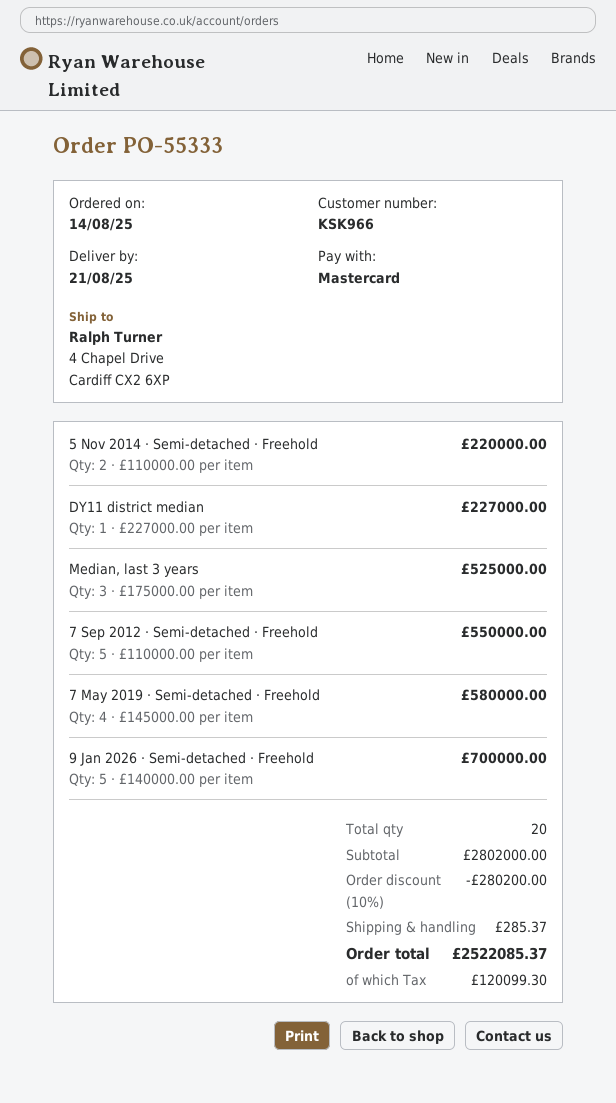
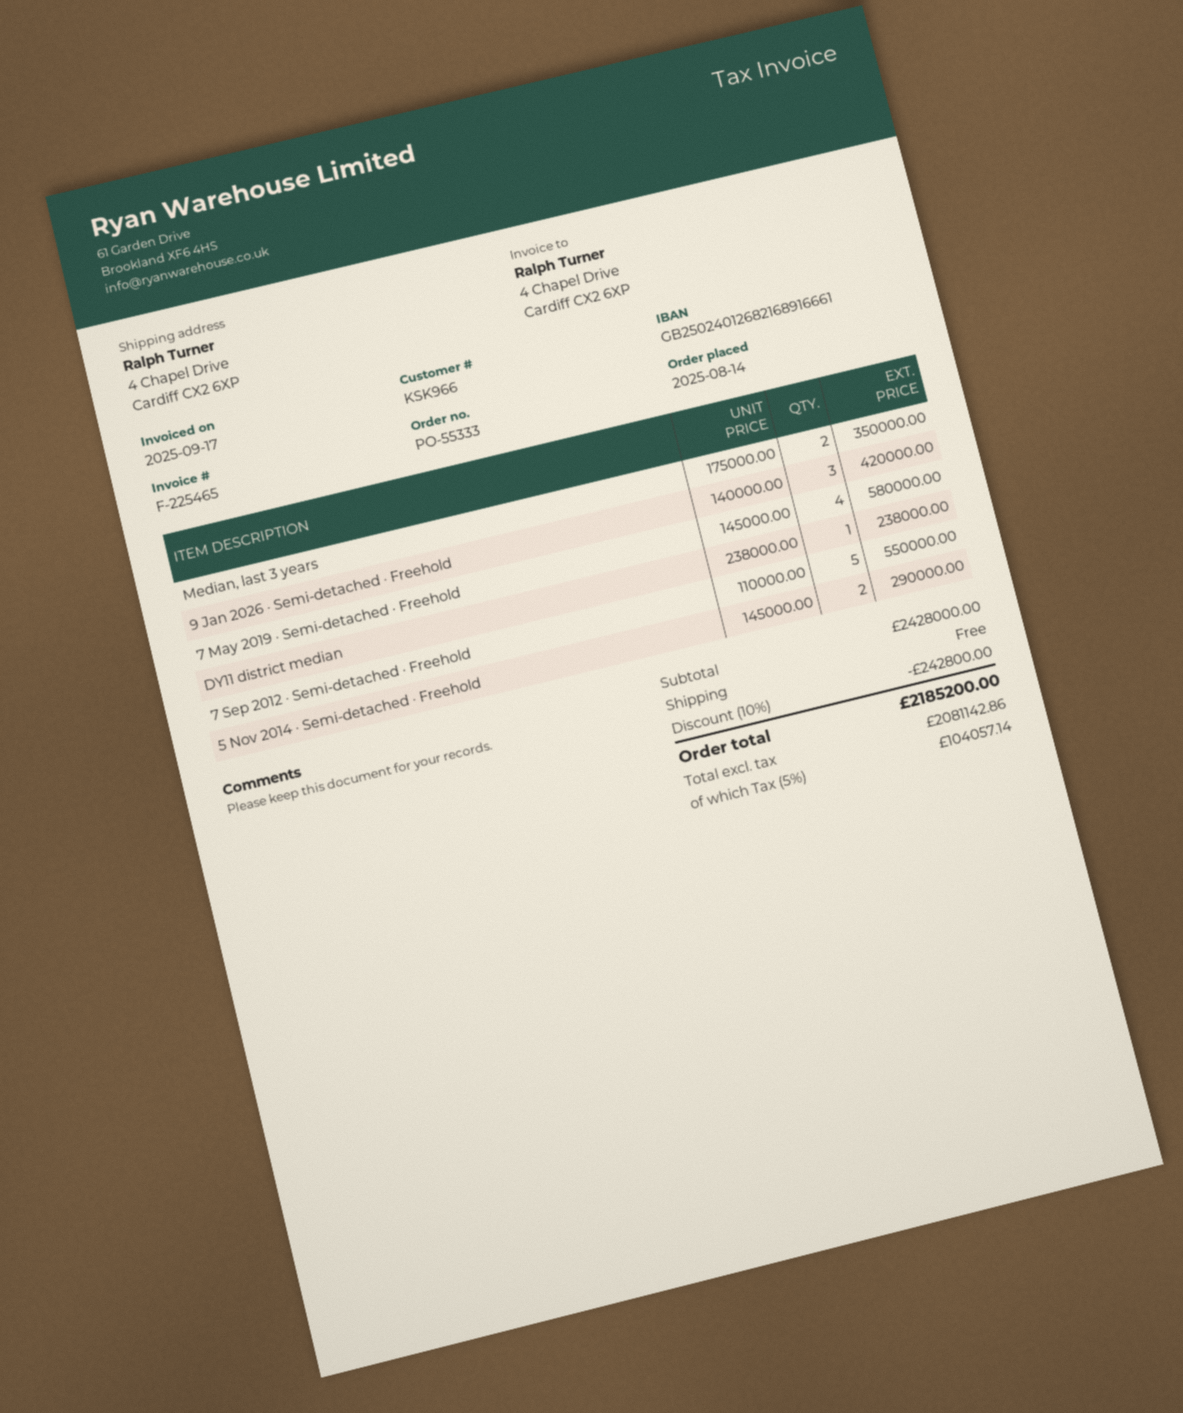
5 Nov 2014 · Semi-detached · Freehold: 2 x 110000.00 = 220000.00 -> 2 x 145000.00 = 290000.00
DY11 district median: 1 x 227000.00 = 227000.00 -> 1 x 238000.00 = 238000.00
Median, last 3 years: 3 x 175000.00 = 525000.00 -> 2 x 175000.00 = 350000.00
9 Jan 2026 · Semi-detached · Freehold: 5 x 140000.00 = 700000.00 -> 3 x 140000.00 = 420000.00
subtotal: 2802000.00 -> 2428000.00
discount: 10% = 280200.00 -> 10% = 242800.00
shipping: 285.37 -> 0.00
tax: 120099.30 -> 104057.14
total: 2522085.37 -> 2185200.00

